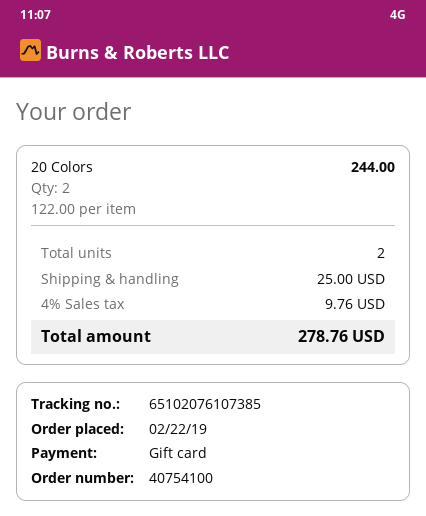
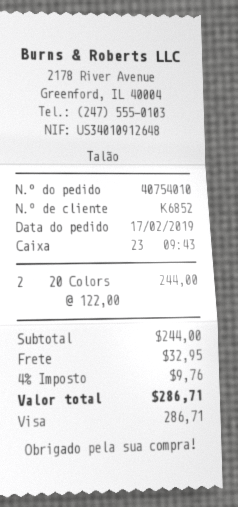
order number: 40754100 -> 40754010
order date: 2019-02-22 -> 2019-02-17
payment method: gift card -> Visa
shipping: 25.00 -> 32.95
total: 278.76 -> 286.71

